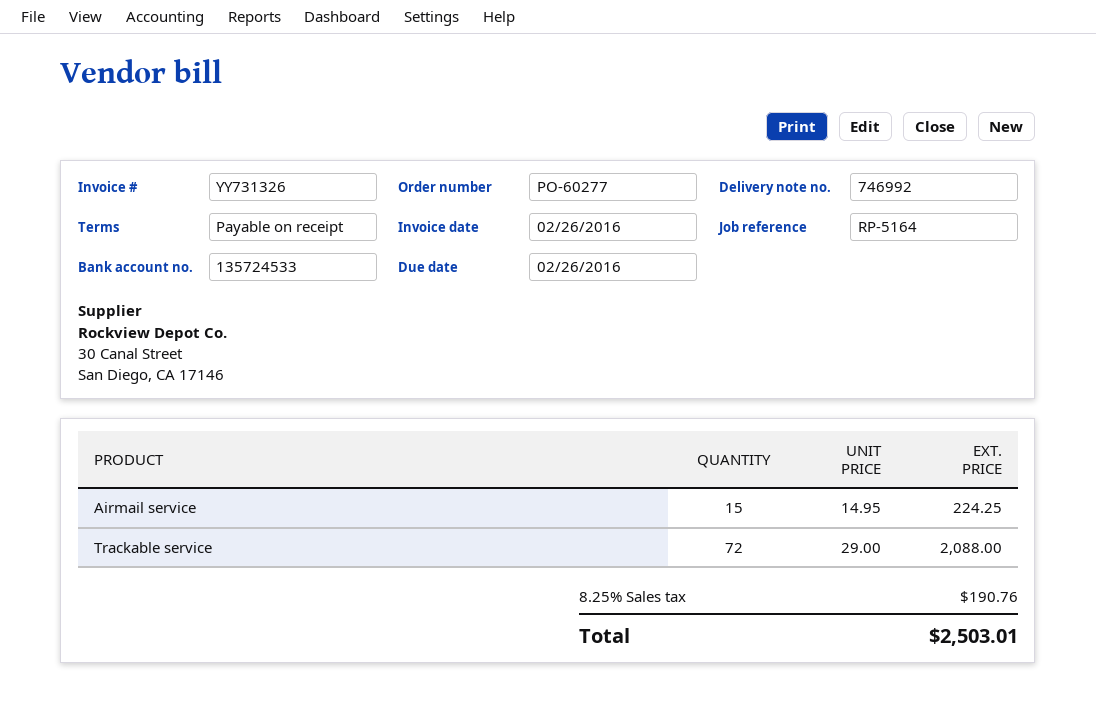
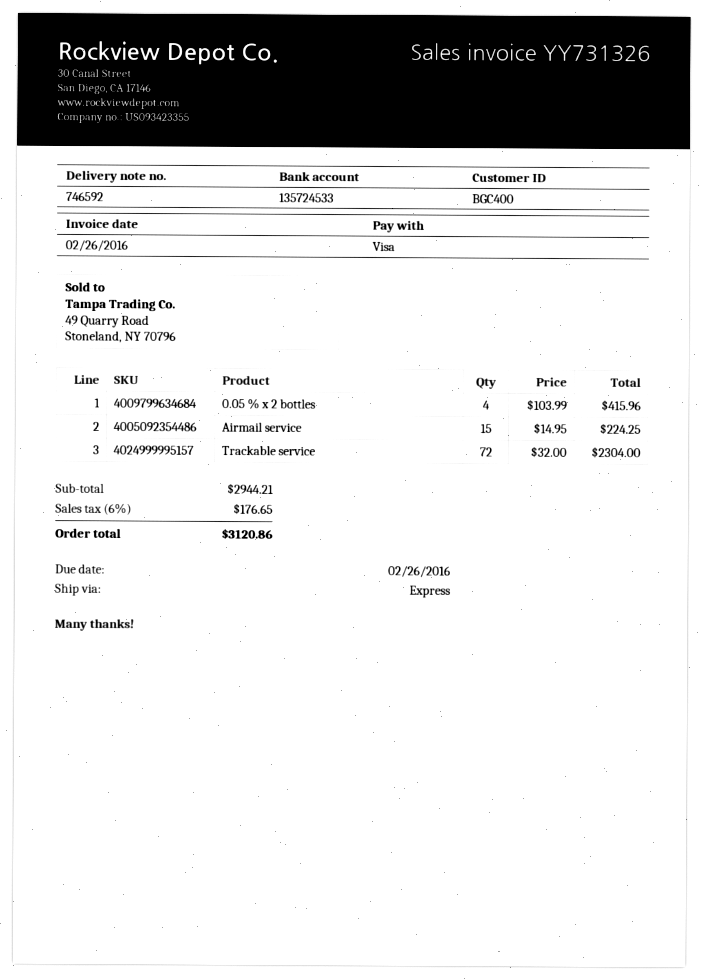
delivery note number: 746992 -> 746592
Trackable service: 72 x 29.00 = 2088.00 -> 72 x 32.00 = 2304.00
0.05 % x 2 bottles: none -> 4 x 103.99 = 415.96
tax: 8.25% = 190.76 -> 6% = 176.65
total: 2503.01 -> 3120.86

